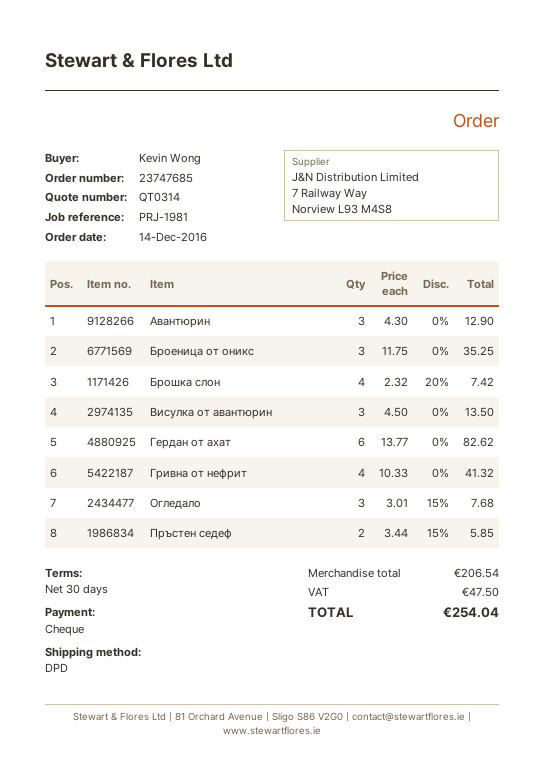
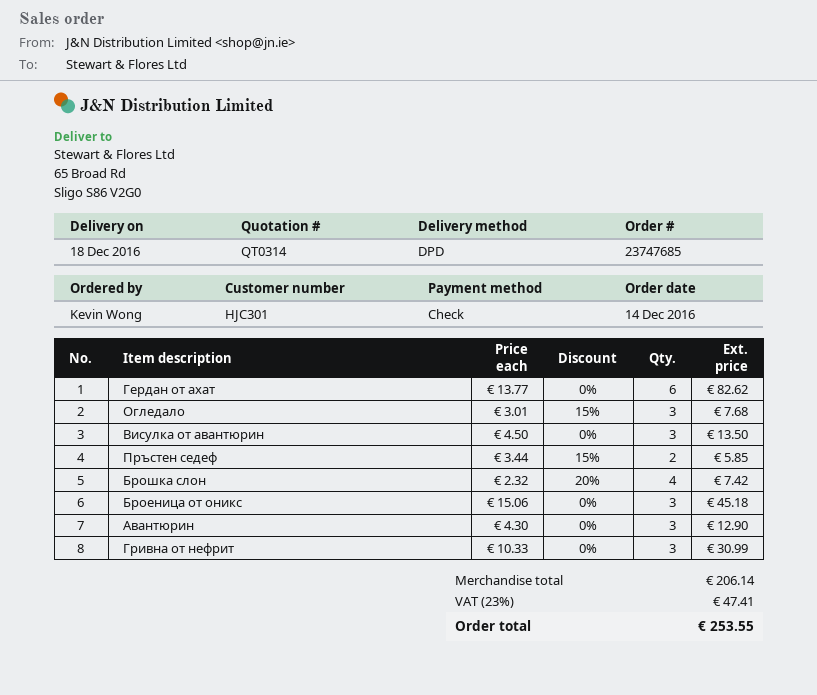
Броеница от оникс: 3 x 11.75 = 35.25 -> 3 x 15.06 = 45.18
Гривна от нефрит: 4 x 10.33 = 41.32 -> 3 x 10.33 = 30.99
subtotal: 206.54 -> 206.14
tax: 47.50 -> 47.41
total: 254.04 -> 253.55

